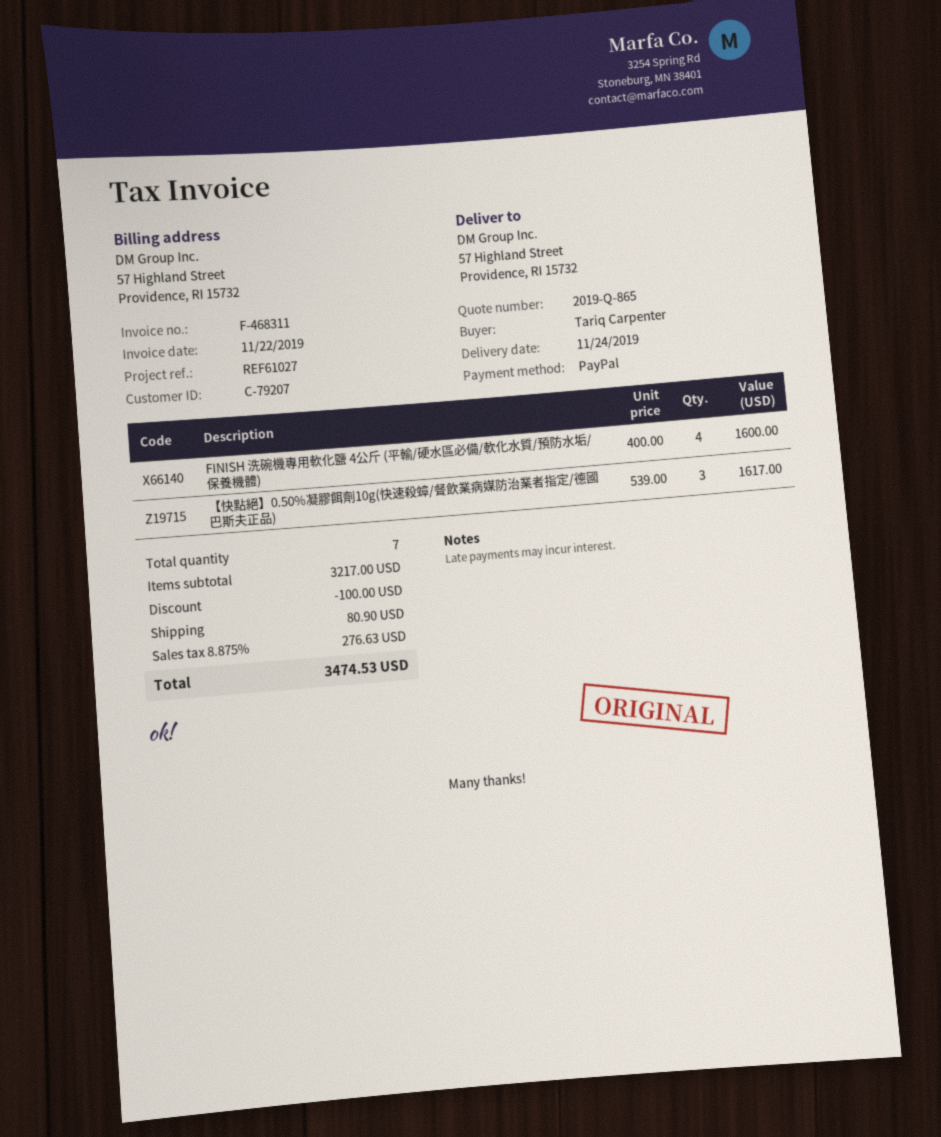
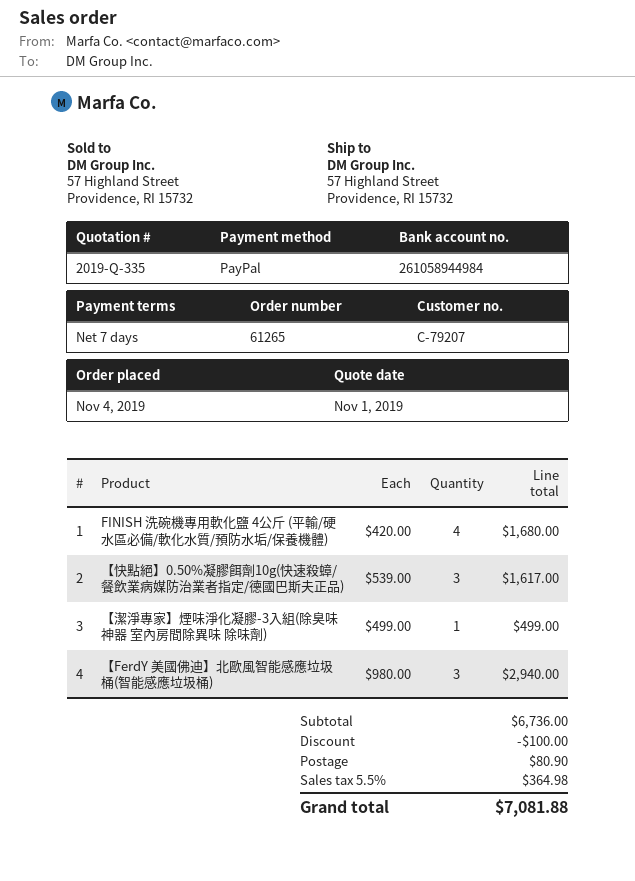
quote number: 2019-Q-865 -> 2019-Q-335
FINISH 洗碗機專用軟化鹽 4公斤 (平輸/硬水區必備/軟化水質/預防水垢/保養機體): 4 x 400.00 = 1600.00 -> 4 x 420.00 = 1680.00
【潔淨專家】煙味淨化凝膠-3入組(除臭味神器 室內房間除異味 除味劑): none -> 1 x 499.00 = 499.00
【FerdY 美國佛迪】北歐風智能感應垃圾桶(智能感應垃圾桶): none -> 3 x 980.00 = 2940.00
subtotal: 3217.00 -> 6736.00
tax: 8.875% = 276.63 -> 5.5% = 364.98
total: 3474.53 -> 7081.88

